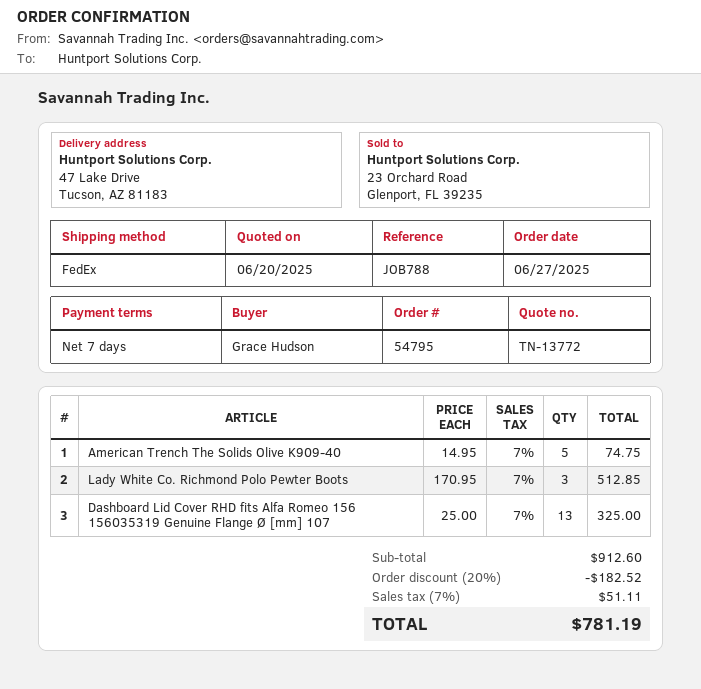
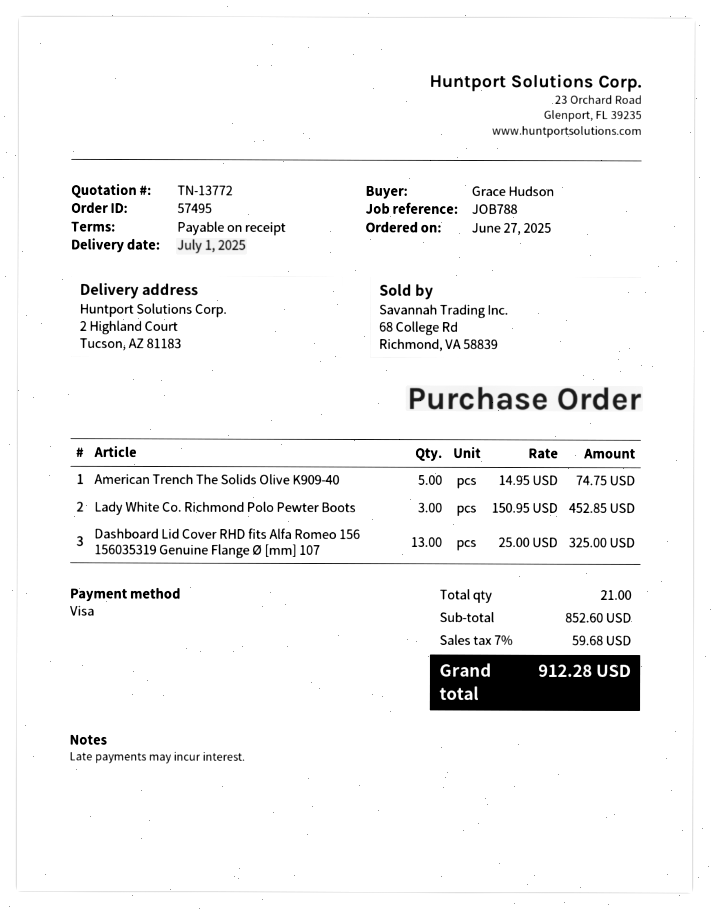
order number: 54795 -> 57495
payment terms: 7 days -> on receipt
ship to: 47 Lake Drive, Tucson, AZ 81183 -> 2 Highland Court, Tucson, AZ 81183
Lady White Co. Richmond Polo Pewter Boots: 3 x 170.95 = 512.85 -> 3 x 150.95 = 452.85
subtotal: 912.60 -> 852.60
discount: 20% = 182.52 -> none
tax: 7% = 51.11 -> 7% = 59.68
total: 781.19 -> 912.28

